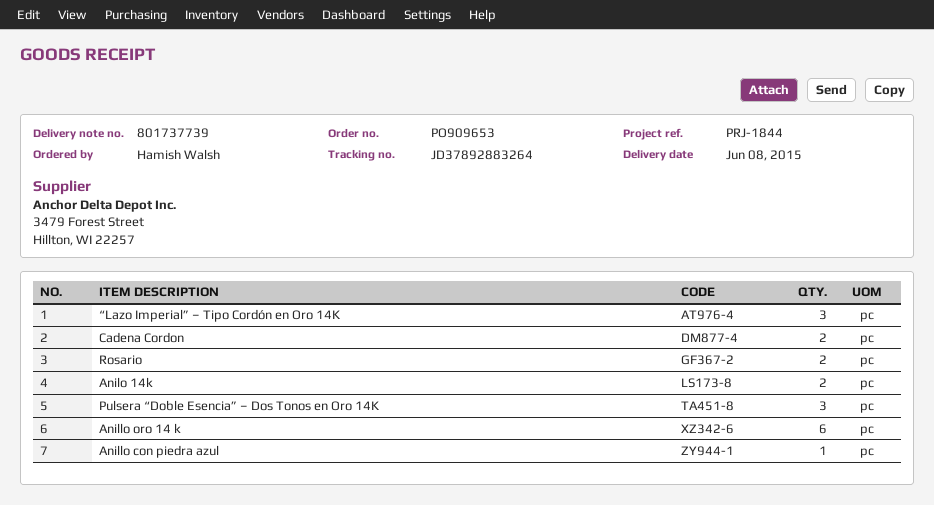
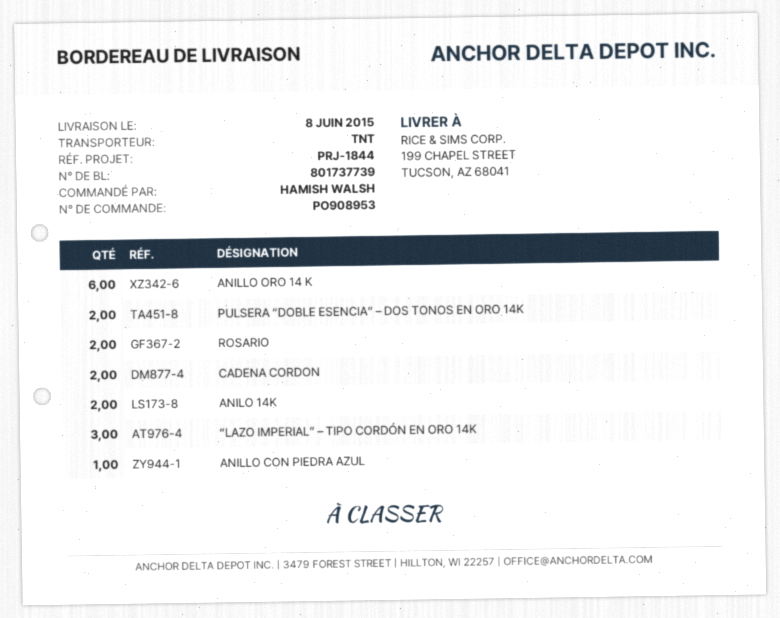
order number: PO909653 -> PO908953
Pulsera “Doble Esencia” – Dos Tonos en Oro 14K: 3 -> 2

